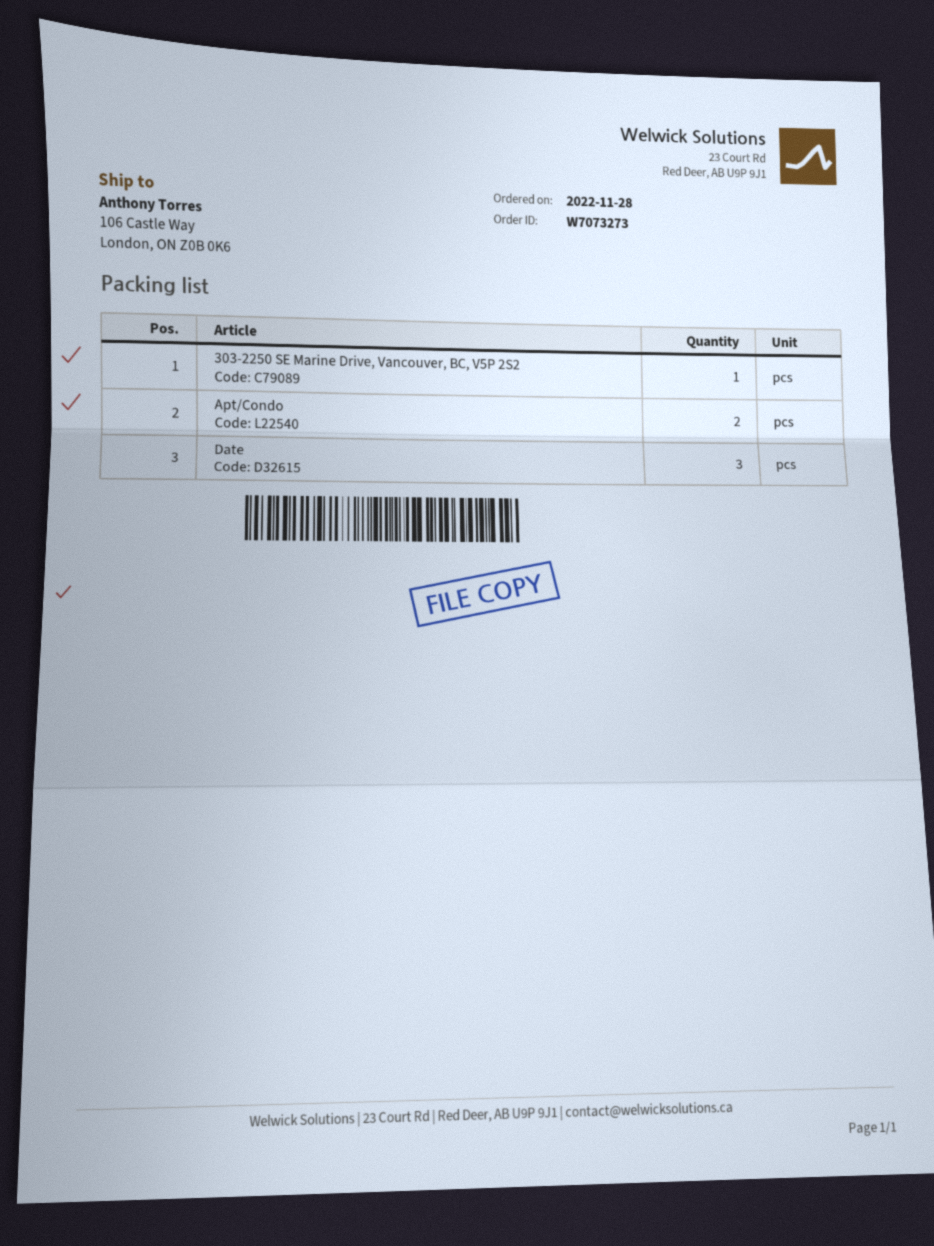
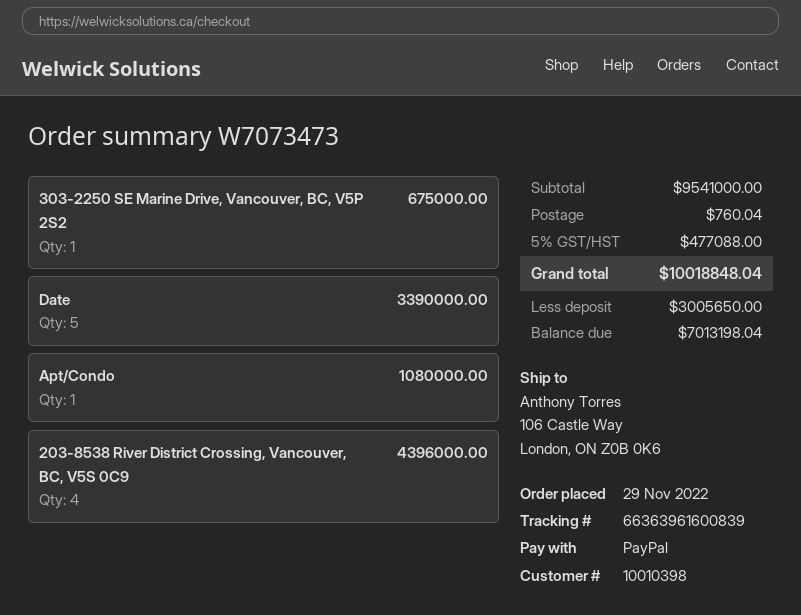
order number: W7073273 -> W7073473
order date: 2022-11-28 -> 2022-11-29
Apt/Condo: 2 -> 1
Date: 3 -> 5
203-8538 River District Crossing, Vancouver, BC, V5S 0C9: none -> 4

